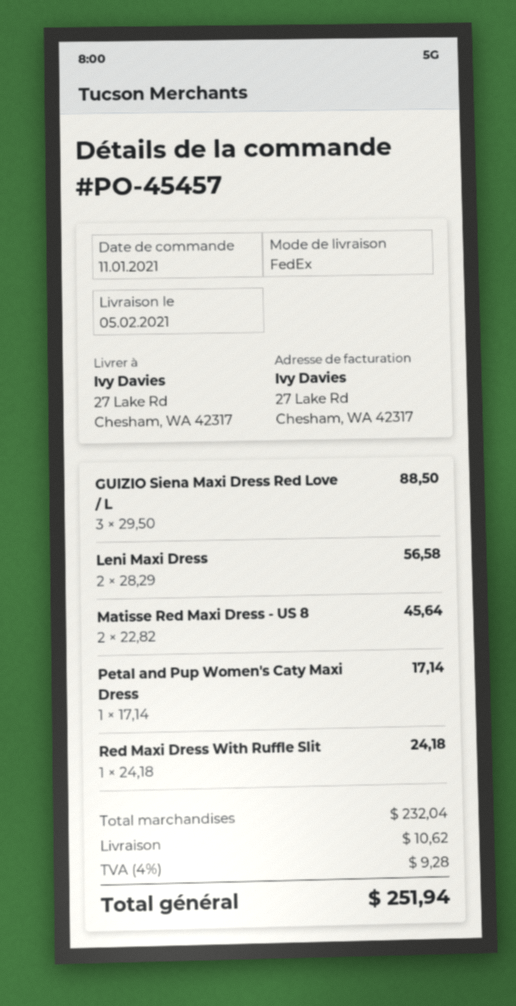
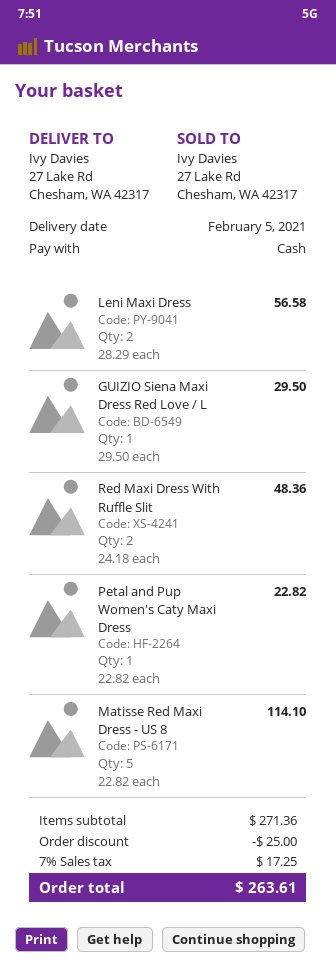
GUIZIO Siena Maxi Dress Red Love / L: 3 x 29.50 = 88.50 -> 1 x 29.50 = 29.50
Matisse Red Maxi Dress - US 8: 2 x 22.82 = 45.64 -> 5 x 22.82 = 114.10
Petal and Pup Women's Caty Maxi Dress: 1 x 17.14 = 17.14 -> 1 x 22.82 = 22.82
Red Maxi Dress With Ruffle Slit: 1 x 24.18 = 24.18 -> 2 x 24.18 = 48.36
subtotal: 232.04 -> 271.36
discount: none -> 25.00
shipping: 10.62 -> none
tax: 4% = 9.28 -> 7% = 17.25
total: 251.94 -> 263.61

